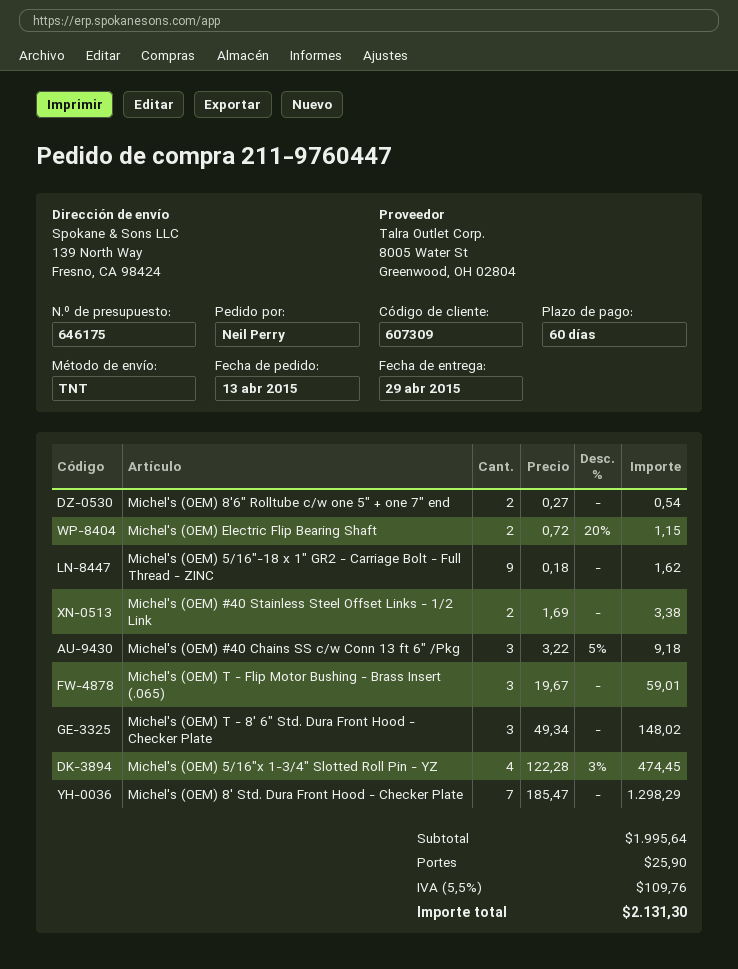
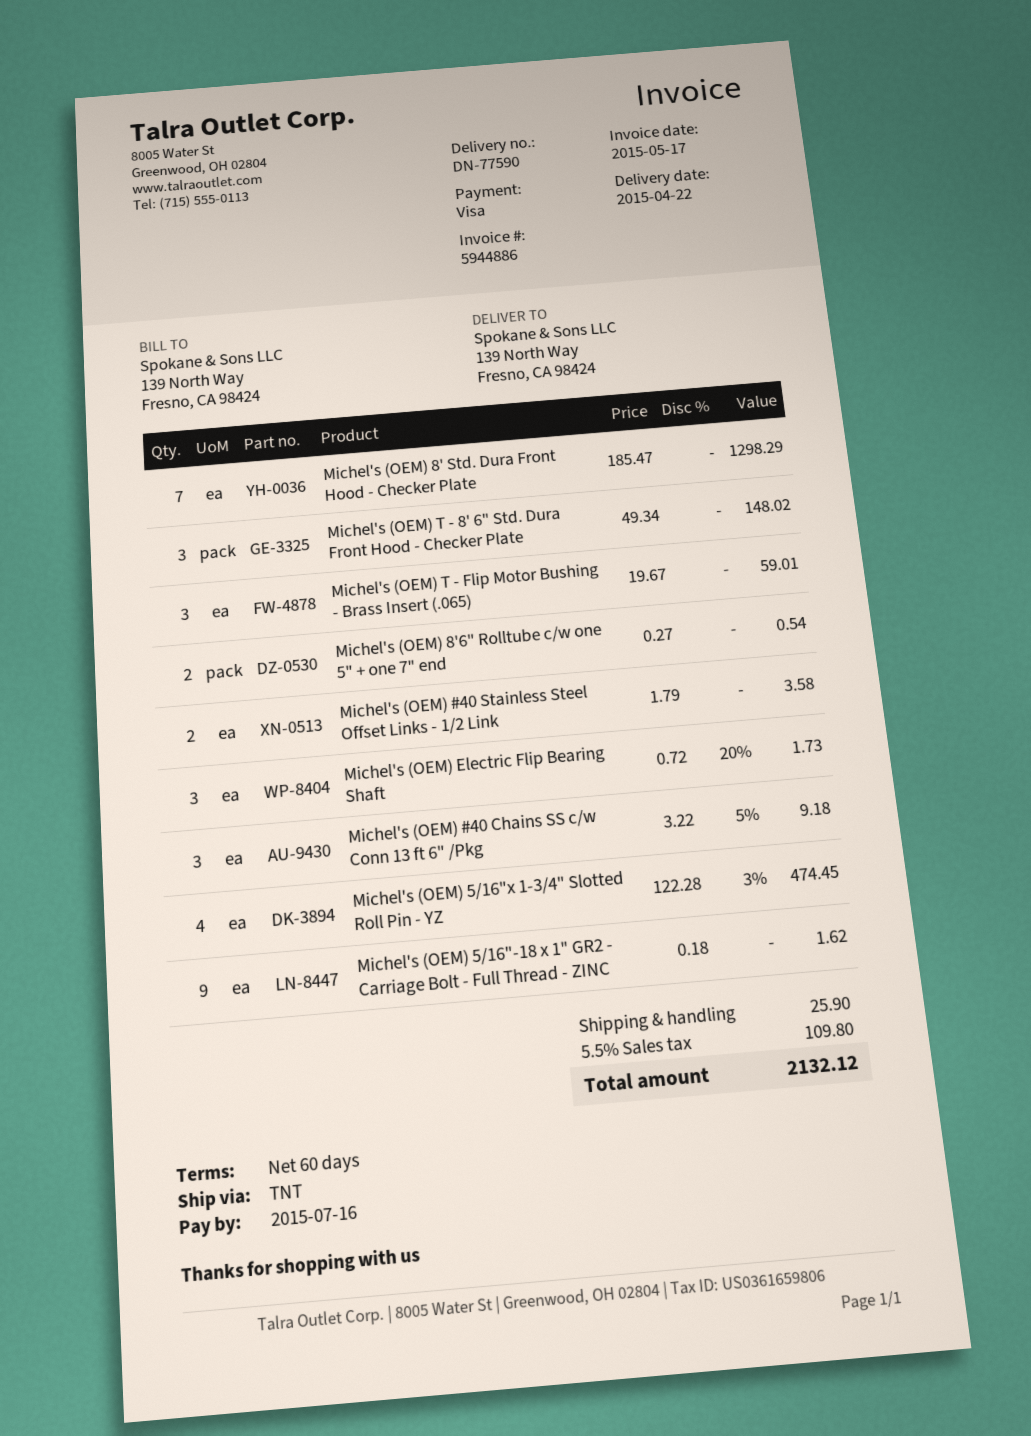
delivery date: 2015-04-29 -> 2015-04-22
Michel's (OEM) Electric Flip Bearing Shaft: 2 x 0.72 - 20% = 1.15 -> 3 x 0.72 - 20% = 1.73
Michel's (OEM) #40 Stainless Steel Offset Links - 1/2 Link: 2 x 1.69 = 3.38 -> 2 x 1.79 = 3.58
tax: 5.5% = 109.76 -> 5.5% = 109.80
total: 2131.30 -> 2132.12

